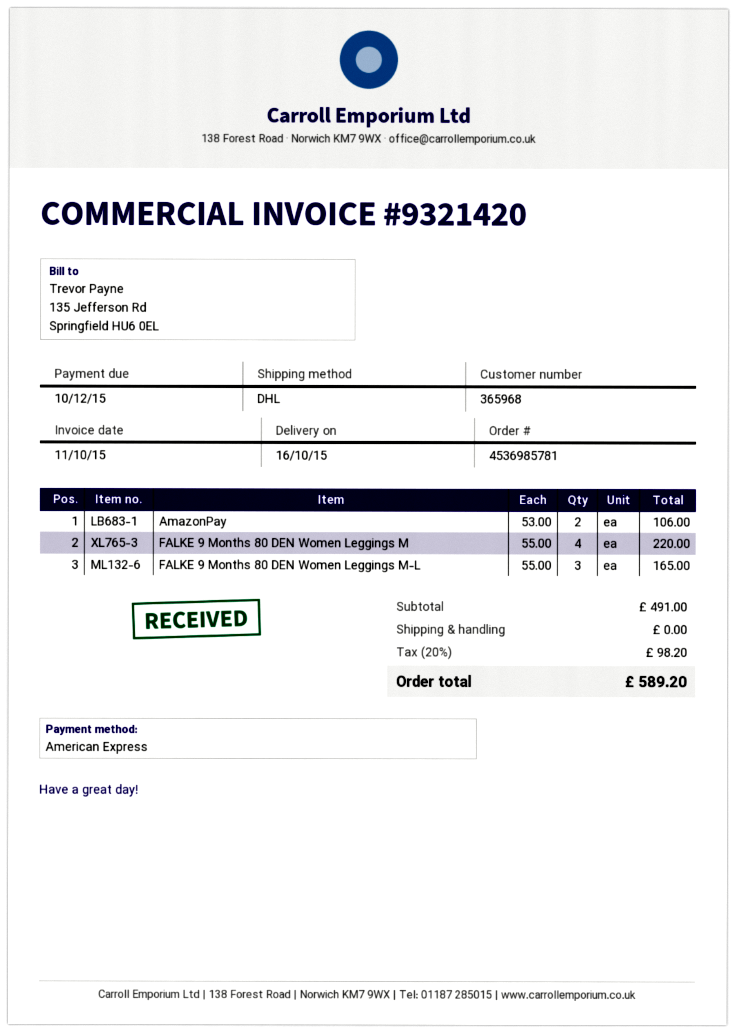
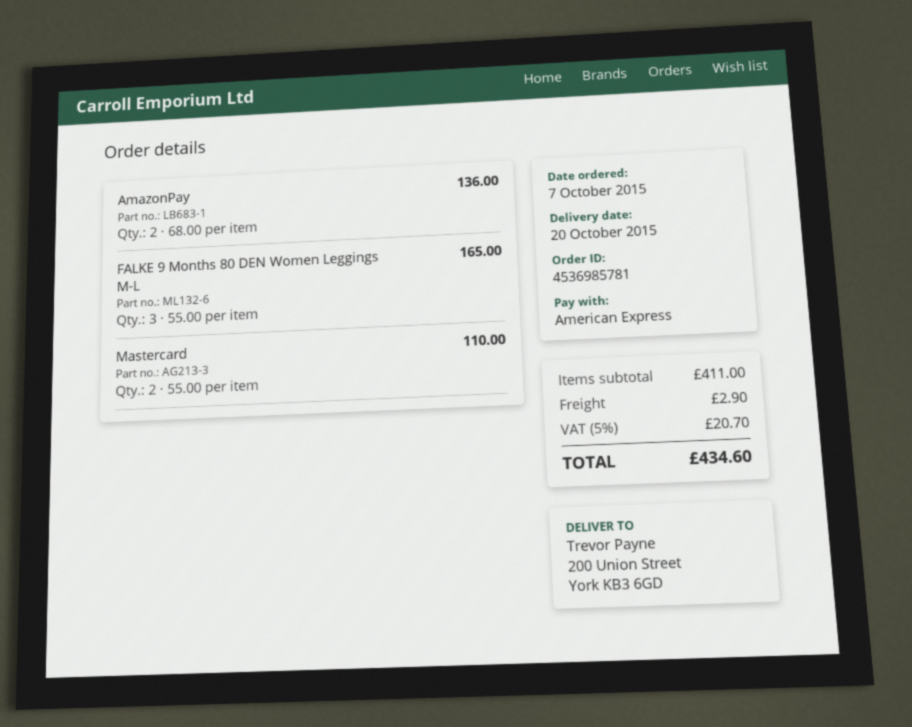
delivery date: 2015-10-16 -> 2015-10-20
AmazonPay: 2 x 53.00 = 106.00 -> 2 x 68.00 = 136.00
FALKE 9 Months 80 DEN Women Leggings M: 4 x 55.00 = 220.00 -> none
Mastercard: none -> 2 x 55.00 = 110.00
subtotal: 491.00 -> 411.00
shipping: 0.00 -> 2.90
tax: 20% = 98.20 -> 5% = 20.70
total: 589.20 -> 434.60

